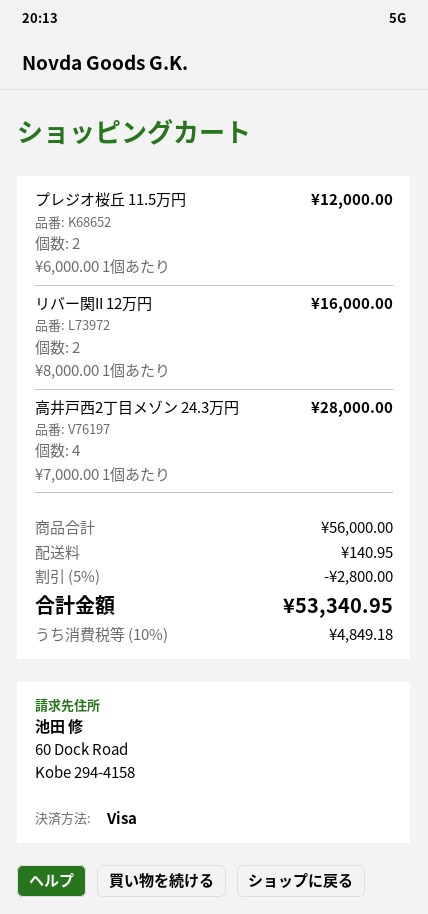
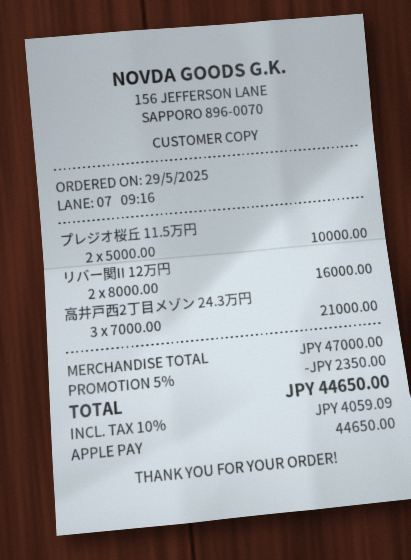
payment method: Visa -> Apple Pay
プレジオ桜丘 11.5万円: 2 x 6000.00 = 12000.00 -> 2 x 5000.00 = 10000.00
高井戸西2丁目メゾン 24.3万円: 4 x 7000.00 = 28000.00 -> 3 x 7000.00 = 21000.00
subtotal: 56000.00 -> 47000.00
discount: 5% = 2800.00 -> 5% = 2350.00
shipping: 140.95 -> none
tax: 10% = 4849.18 -> 10% = 4059.09
total: 53340.95 -> 44650.00

